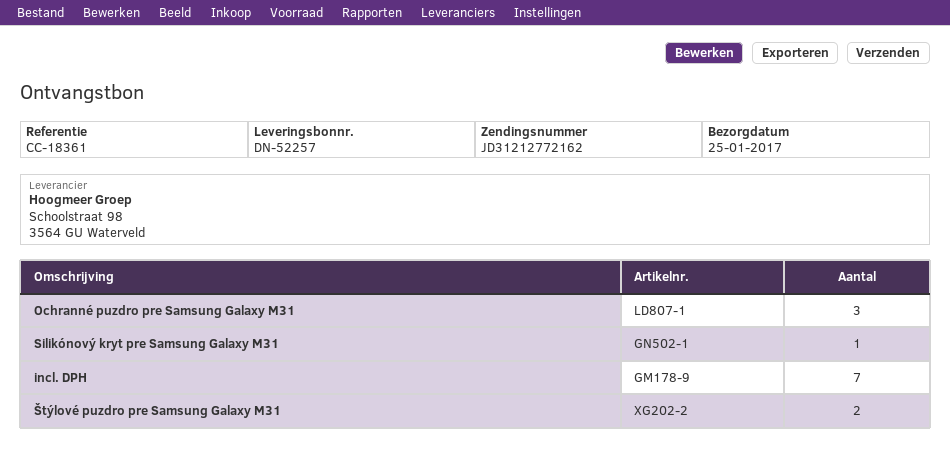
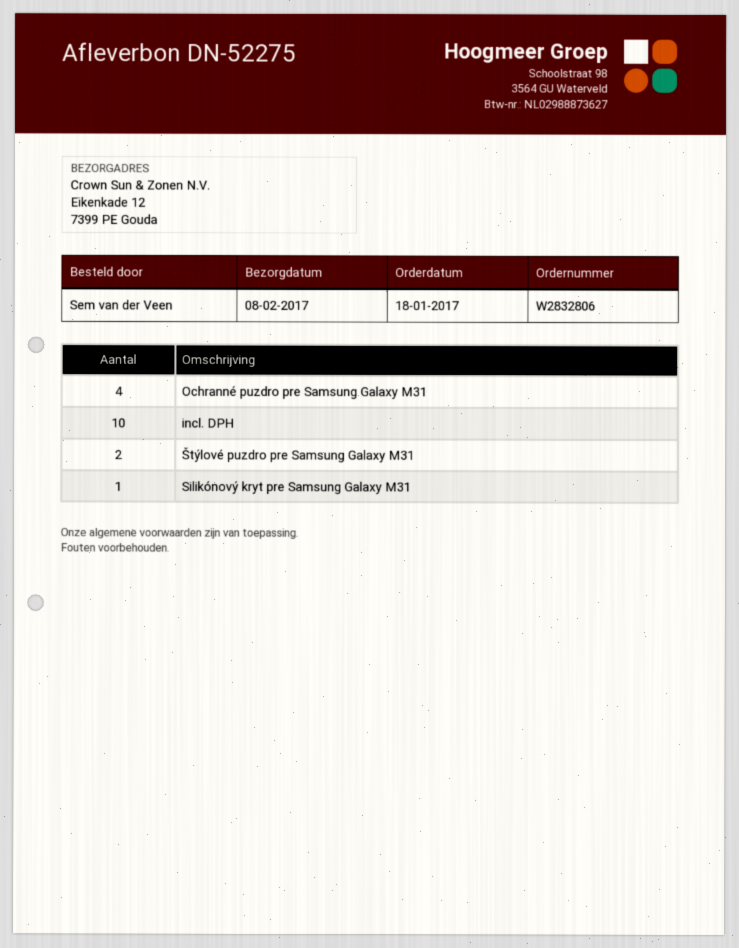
delivery note number: DN-52257 -> DN-52275
delivery date: 2017-01-25 -> 2017-02-08
Ochranné puzdro pre Samsung Galaxy M31: 3 -> 4
incl. DPH: 7 -> 10

